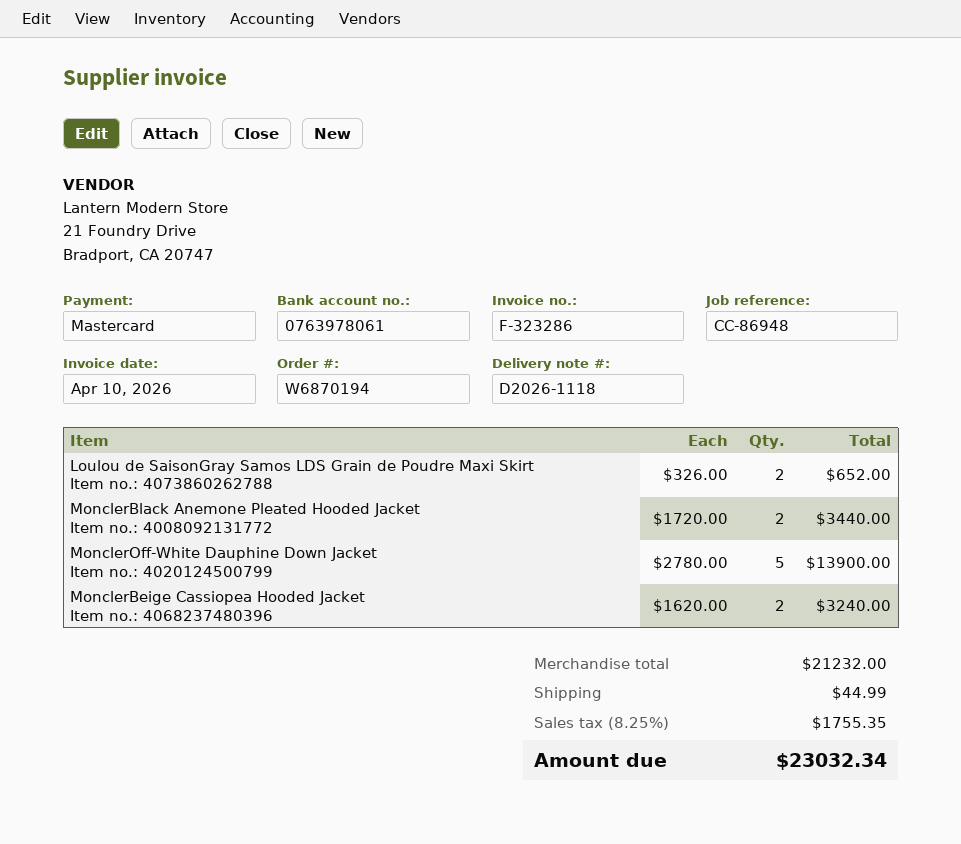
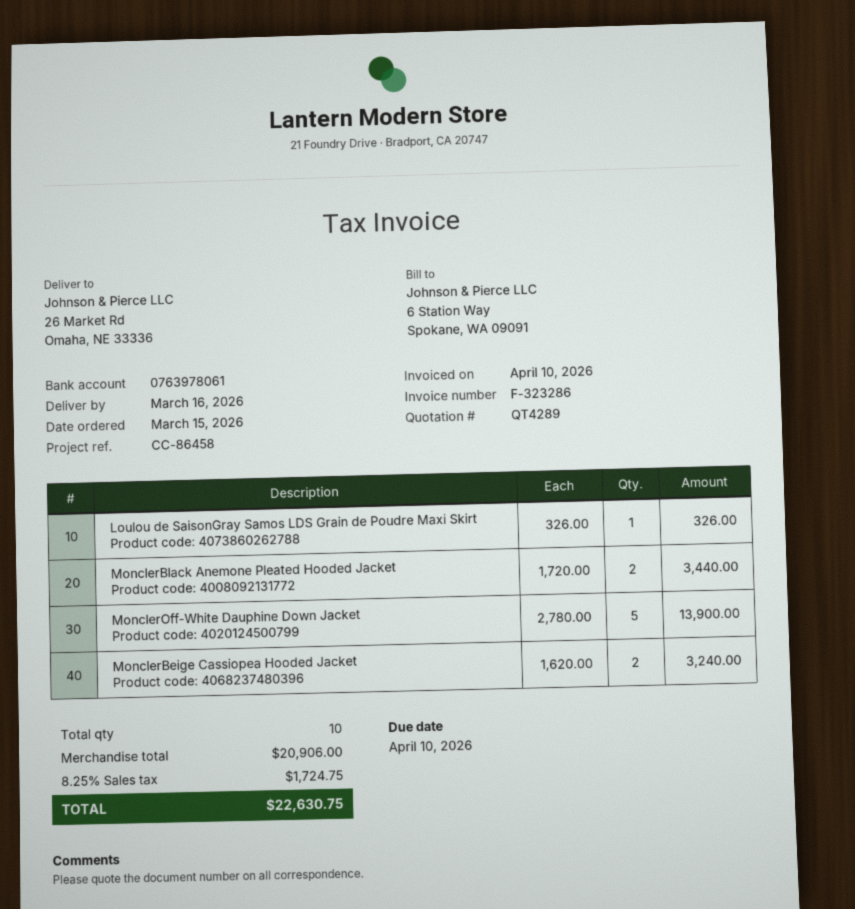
reference: CC-86948 -> CC-86458
Loulou de SaisonGray Samos LDS Grain de Poudre Maxi Skirt: 2 x 326.00 = 652.00 -> 1 x 326.00 = 326.00
subtotal: 21232.00 -> 20906.00
shipping: 44.99 -> none
tax: 8.25% = 1755.35 -> 8.25% = 1724.75
total: 23032.34 -> 22630.75

